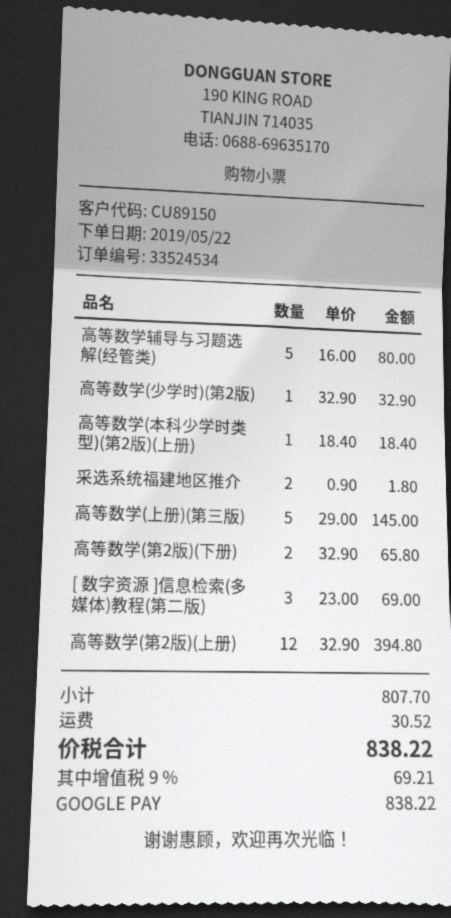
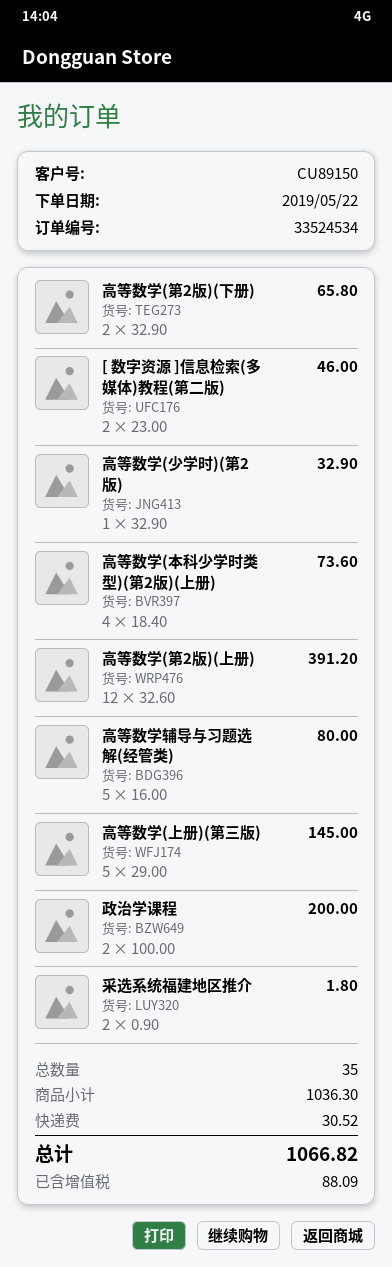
高等数学(本科少学时类型)(第2版)(上册): 1 x 18.40 = 18.40 -> 4 x 18.40 = 73.60
[ 数字资源 ]信息检索(多媒体)教程(第二版): 3 x 23.00 = 69.00 -> 2 x 23.00 = 46.00
高等数学(第2版)(上册): 12 x 32.90 = 394.80 -> 12 x 32.60 = 391.20
政治学课程: none -> 2 x 100.00 = 200.00
subtotal: 807.70 -> 1036.30
tax: 69.21 -> 88.09
total: 838.22 -> 1066.82

